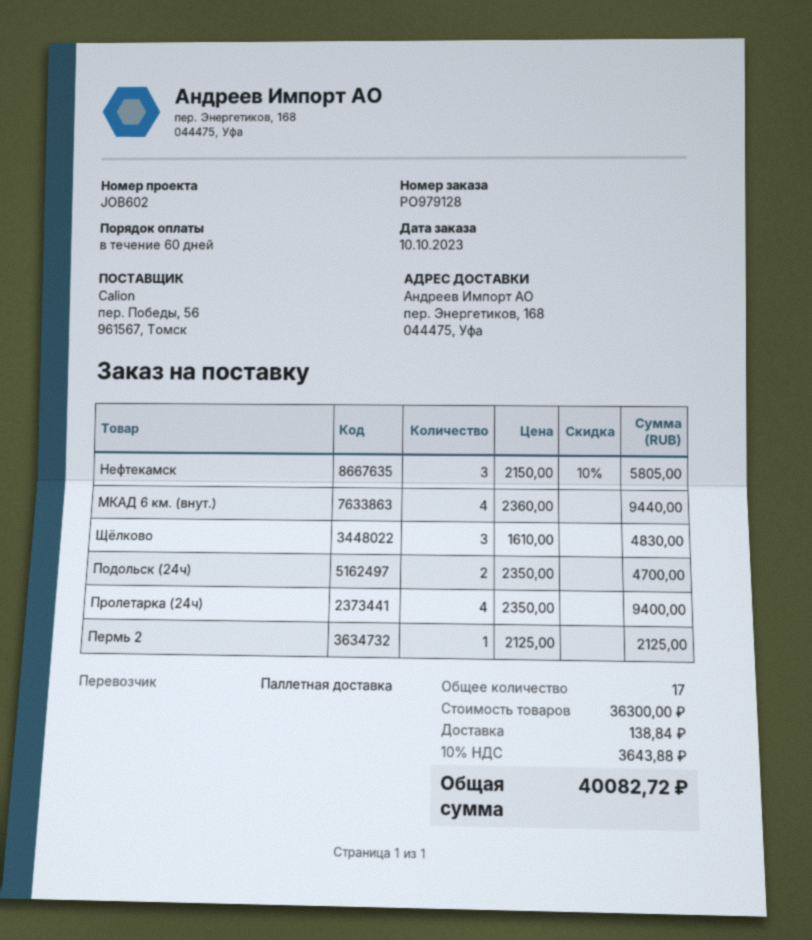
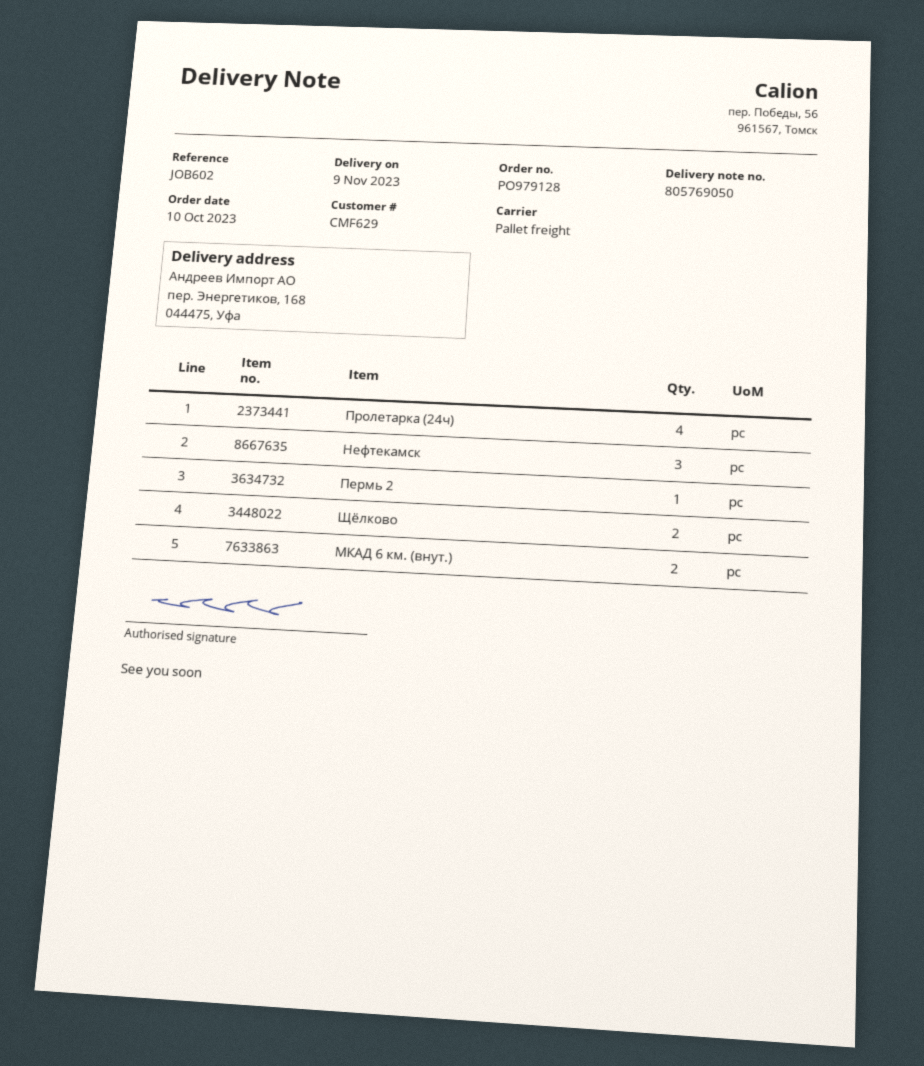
МКАД 6 км. (внут.): 4 -> 2
Щёлково: 3 -> 2
Подольск (24ч): 2 -> none

